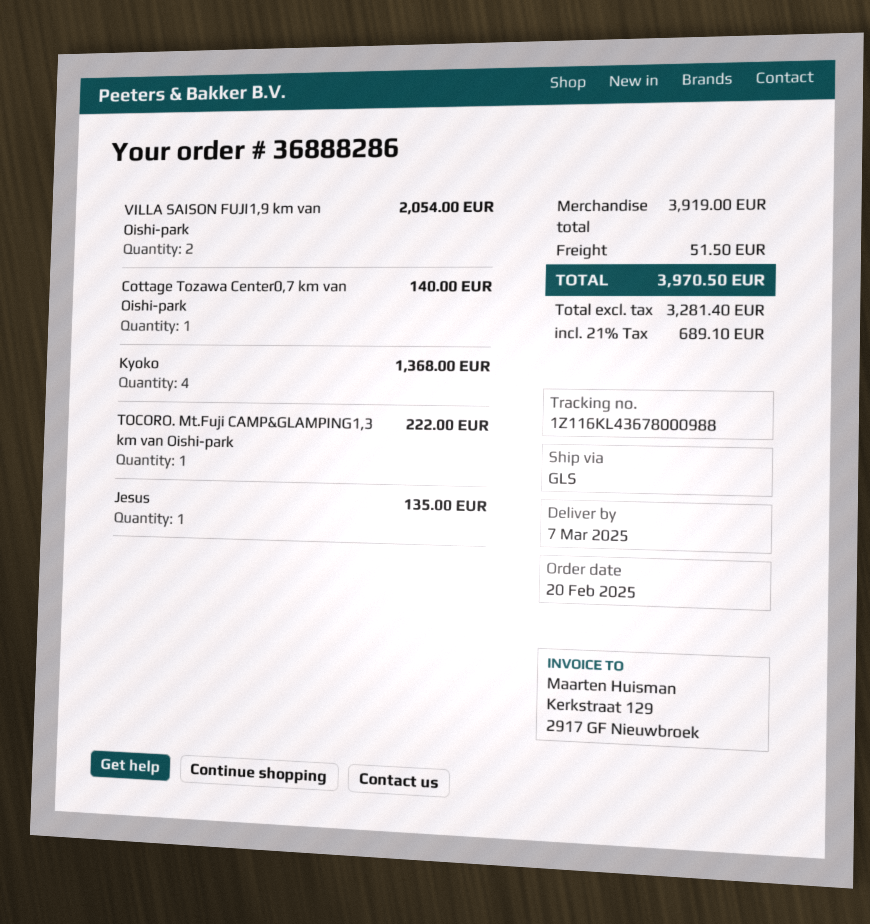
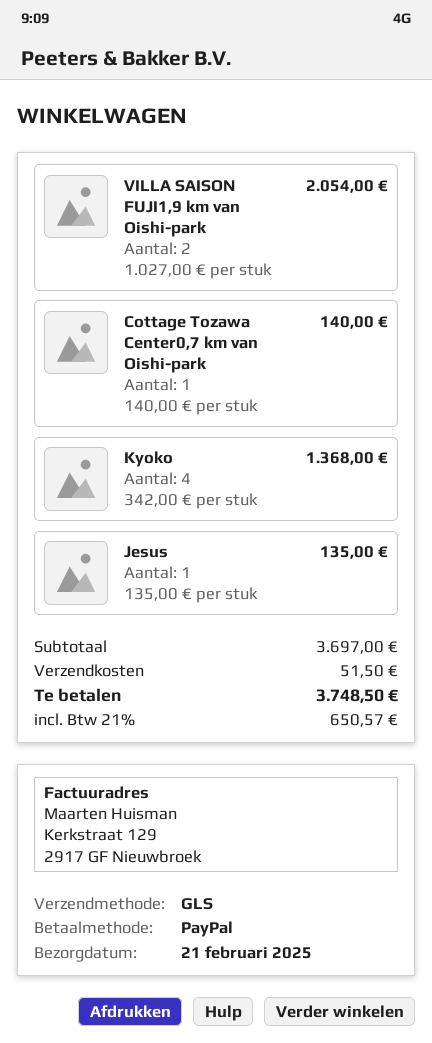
delivery date: 2025-03-07 -> 2025-02-21
TOCORO. Mt.Fuji CAMP&GLAMPING1,3 km van Oishi-park: 1 for 222.00 -> none
subtotal: 3919.00 -> 3697.00
tax: 21% = 689.10 -> 21% = 650.57
total: 3970.50 -> 3748.50

